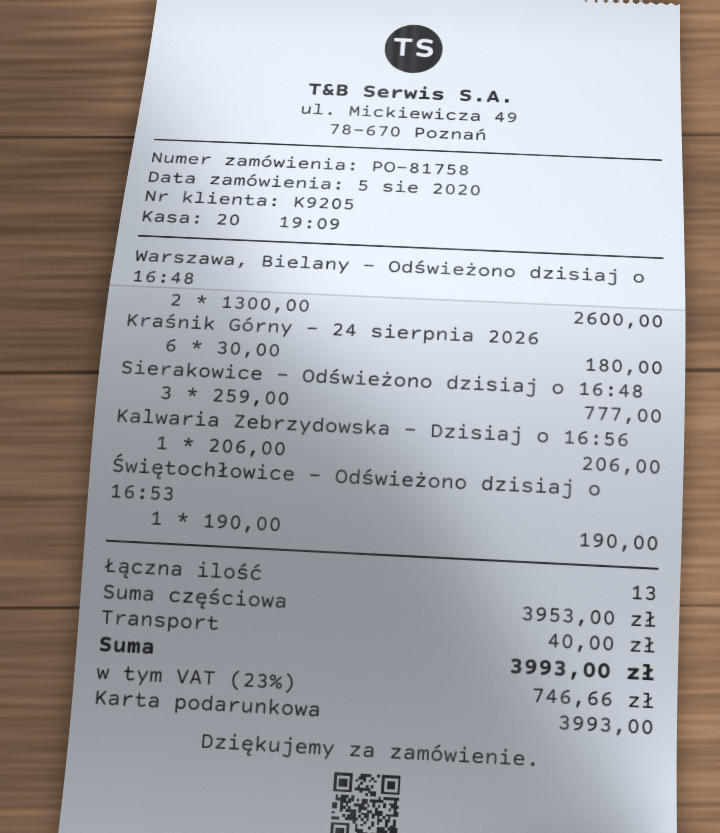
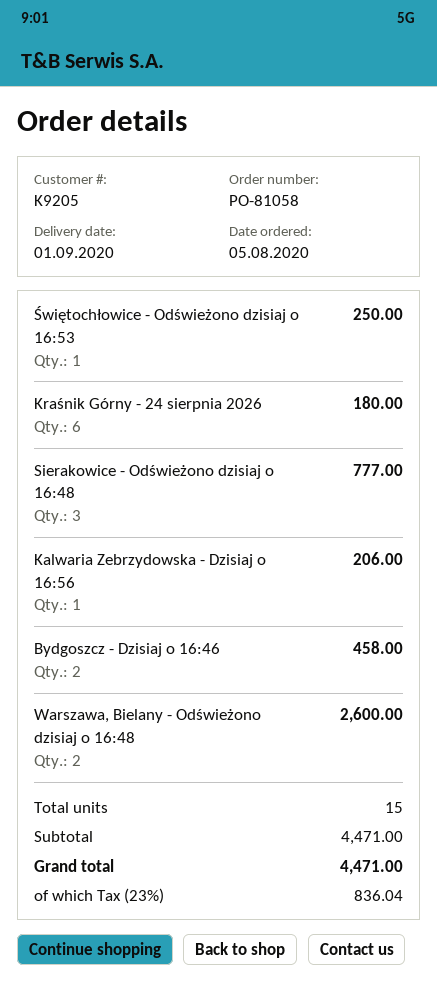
order number: PO-81758 -> PO-81058
Świętochłowice - Odświeżono dzisiaj o 16:53: 1 for 190.00 -> 1 for 250.00
Bydgoszcz - Dzisiaj o 16:46: none -> 2 for 458.00
total quantity: 13 -> 15
subtotal: 3953.00 -> 4471.00
shipping: 40.00 -> none
tax: 23% = 746.66 -> 23% = 836.04
total: 3993.00 -> 4471.00

